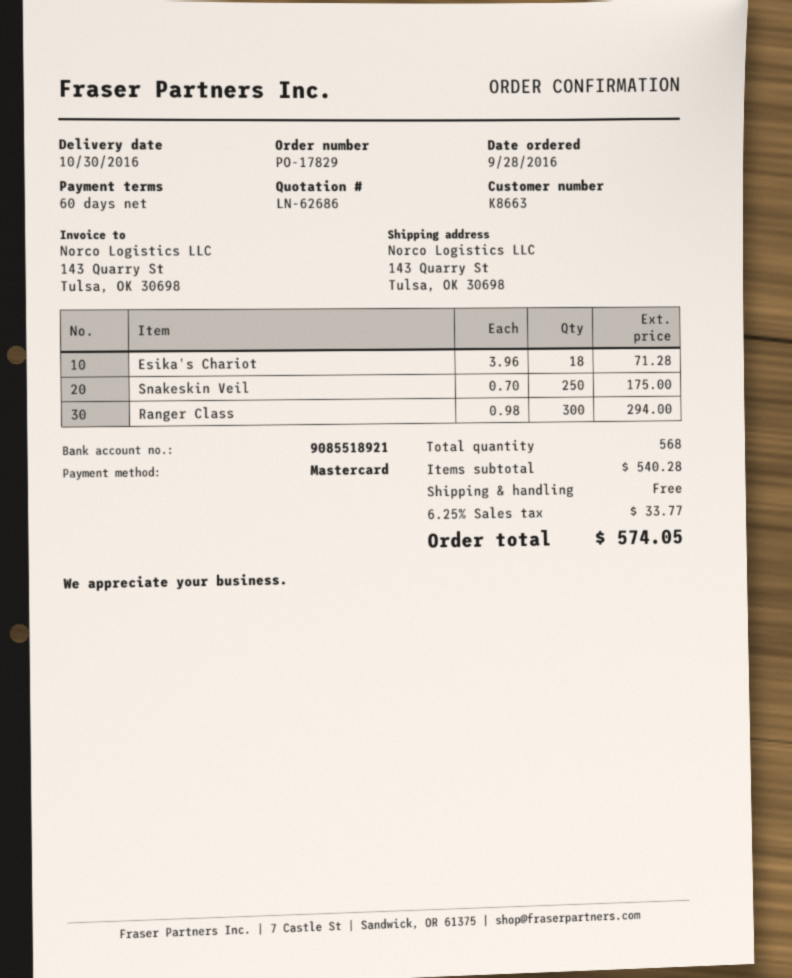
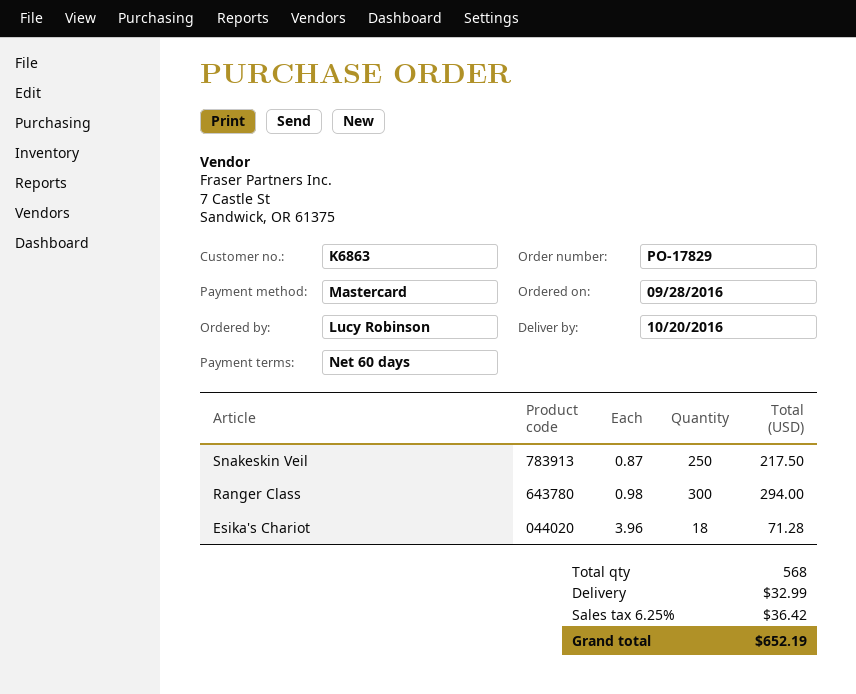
delivery date: 2016-10-30 -> 2016-10-20
customer number: K8663 -> K6863
Snakeskin Veil: 250 x 0.70 = 175.00 -> 250 x 0.87 = 217.50
shipping: 0.00 -> 32.99
tax: 6.25% = 33.77 -> 6.25% = 36.42
total: 574.05 -> 652.19

